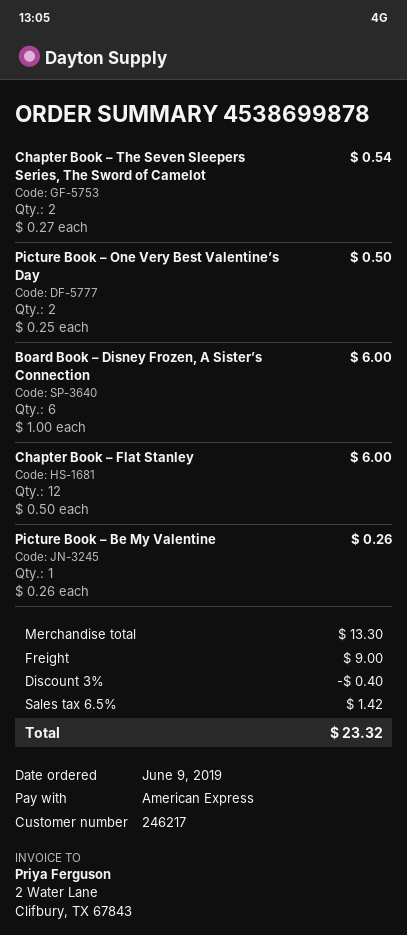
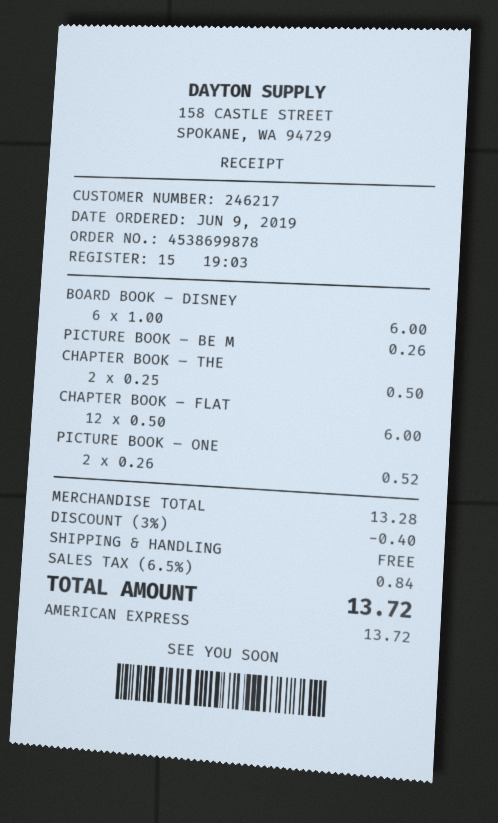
Chapter Book – The Seven Sleepers Series, The Sword of Camelot: 2 x 0.27 = 0.54 -> 2 x 0.25 = 0.50
Picture Book – One Very Best Valentine’s Day: 2 x 0.25 = 0.50 -> 2 x 0.26 = 0.52
subtotal: 13.30 -> 13.28
shipping: 9.00 -> 0.00
tax: 6.5% = 1.42 -> 6.5% = 0.84
total: 23.32 -> 13.72

